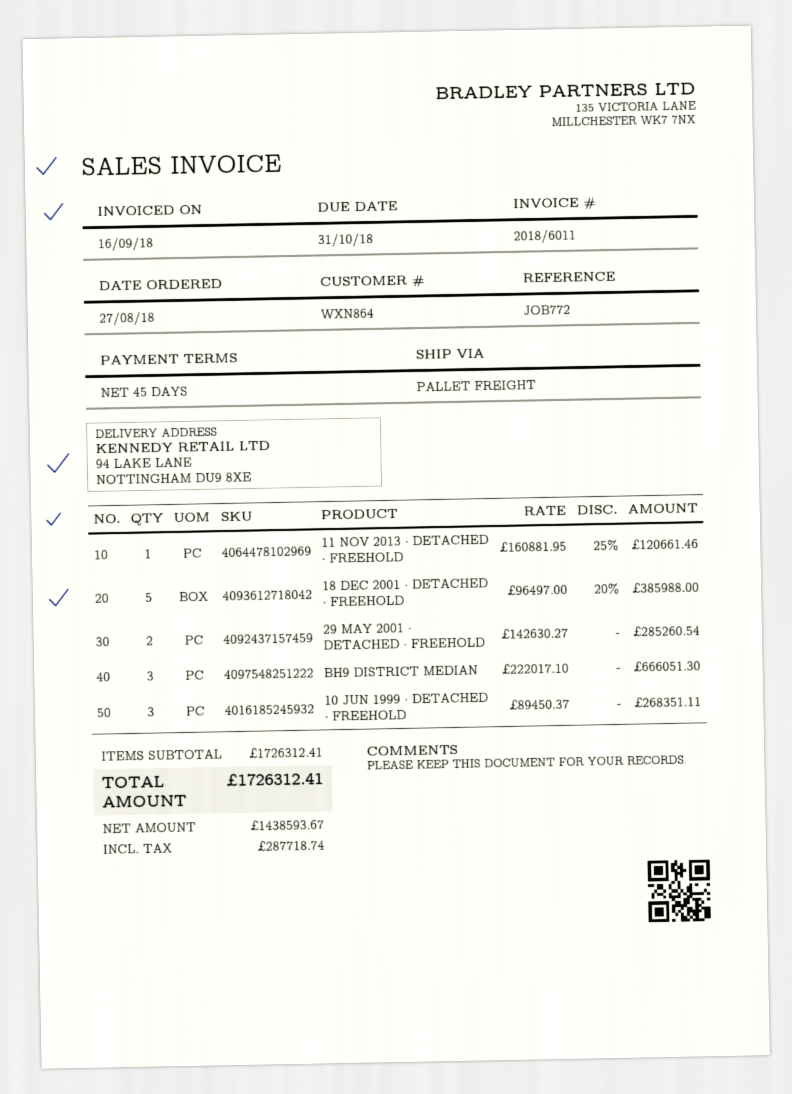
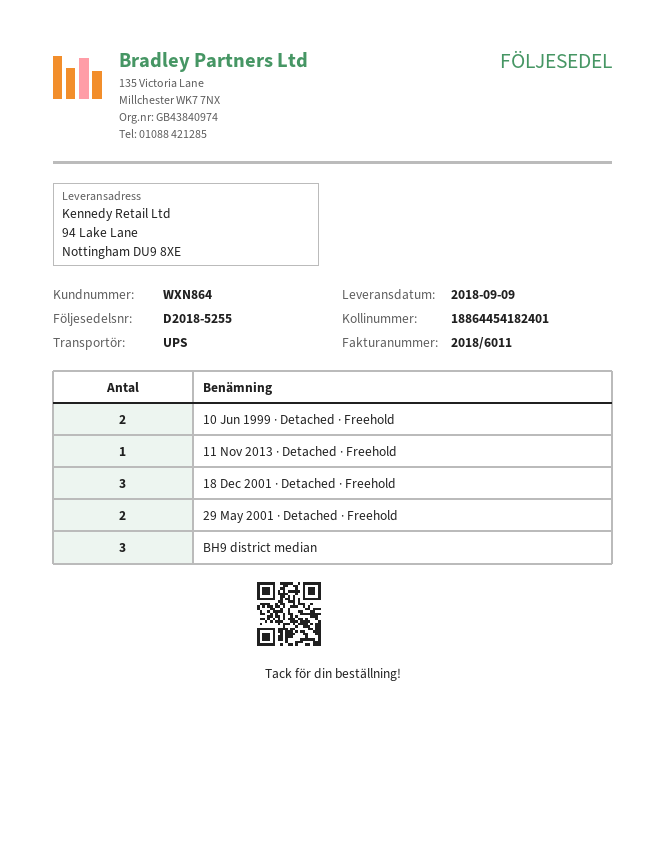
shipping method: pallet freight -> UPS
18 DEC 2001 · DETACHED · FREEHOLD: 5 -> 3
10 JUN 1999 · DETACHED · FREEHOLD: 3 -> 2

